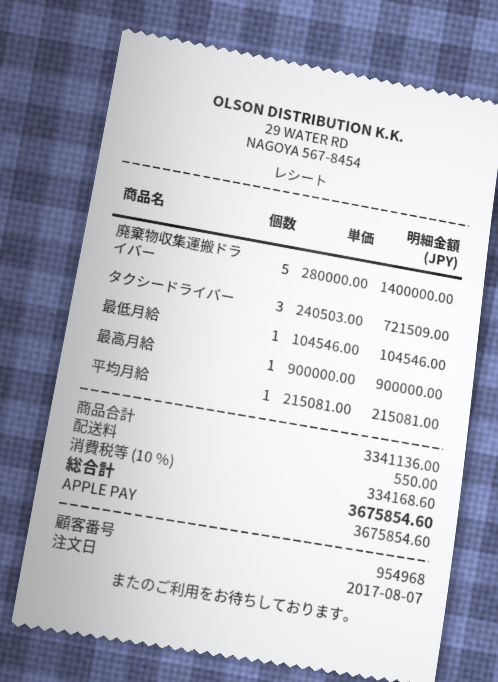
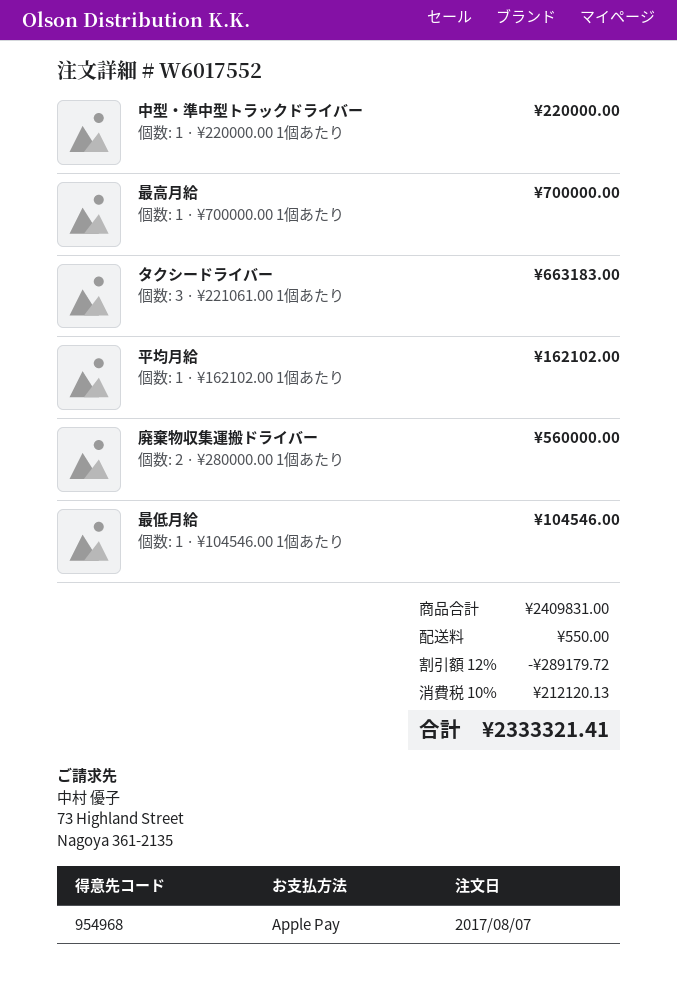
廃棄物収集運搬ドライバー: 5 x 280000.00 = 1400000.00 -> 2 x 280000.00 = 560000.00
タクシードライバー: 3 x 240503.00 = 721509.00 -> 3 x 221061.00 = 663183.00
最高月給: 1 x 900000.00 = 900000.00 -> 1 x 700000.00 = 700000.00
平均月給: 1 x 215081.00 = 215081.00 -> 1 x 162102.00 = 162102.00
中型・準中型トラックドライバー: none -> 1 x 220000.00 = 220000.00
subtotal: 3341136.00 -> 2409831.00
discount: none -> 12% = 289179.72
tax: 10% = 334168.60 -> 10% = 212120.13
total: 3675854.60 -> 2333321.41

